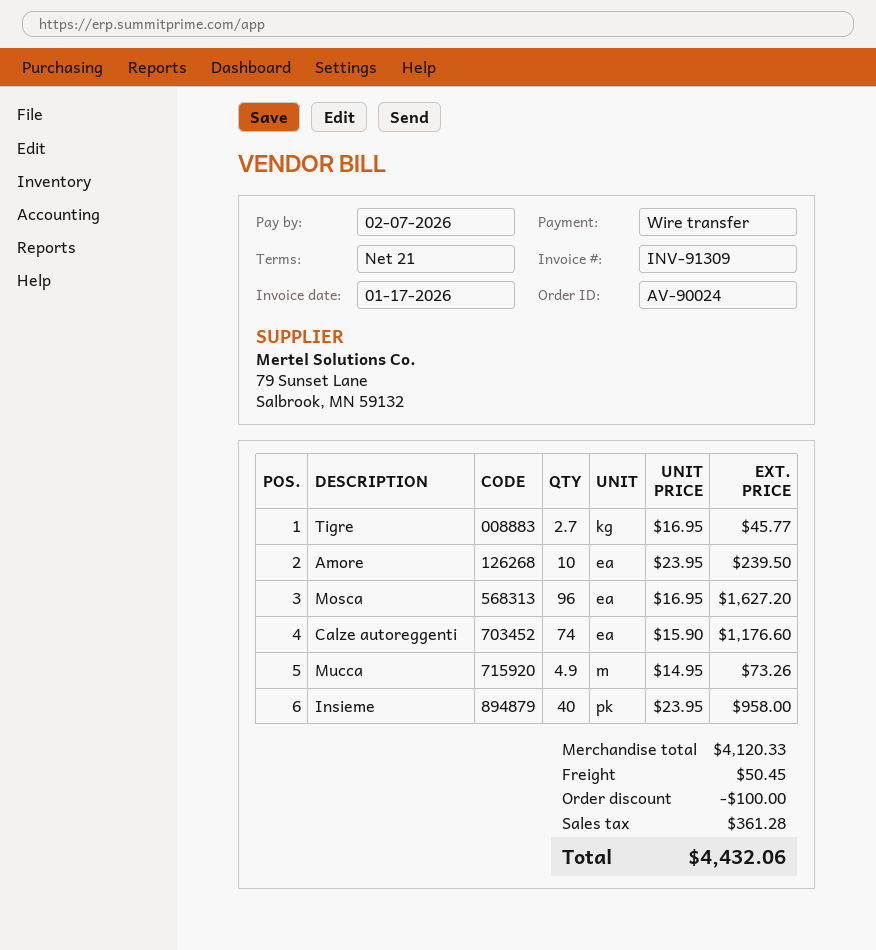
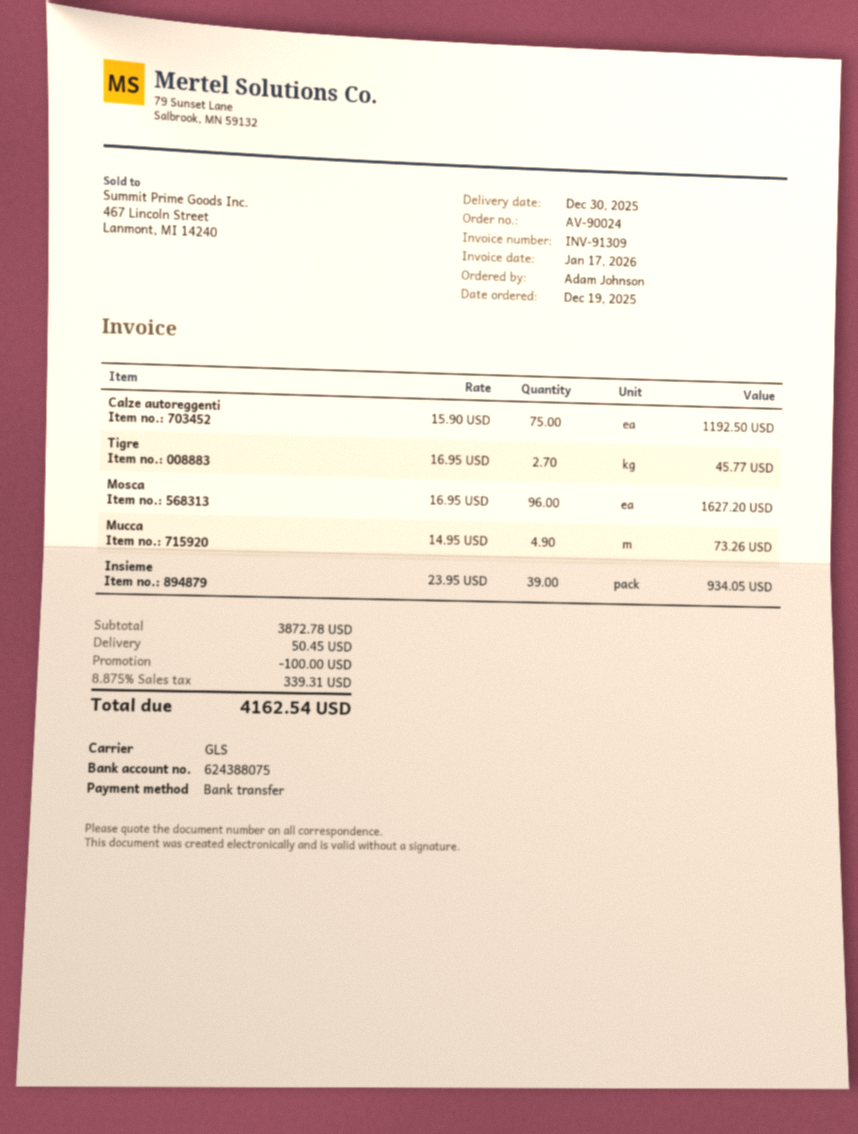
Amore: 10 x 23.95 = 239.50 -> none
Calze autoreggenti: 74 x 15.90 = 1176.60 -> 75 x 15.90 = 1192.50
Insieme: 40 x 23.95 = 958.00 -> 39 x 23.95 = 934.05
subtotal: 4120.33 -> 3872.78
tax: 361.28 -> 339.31
total: 4432.06 -> 4162.54

